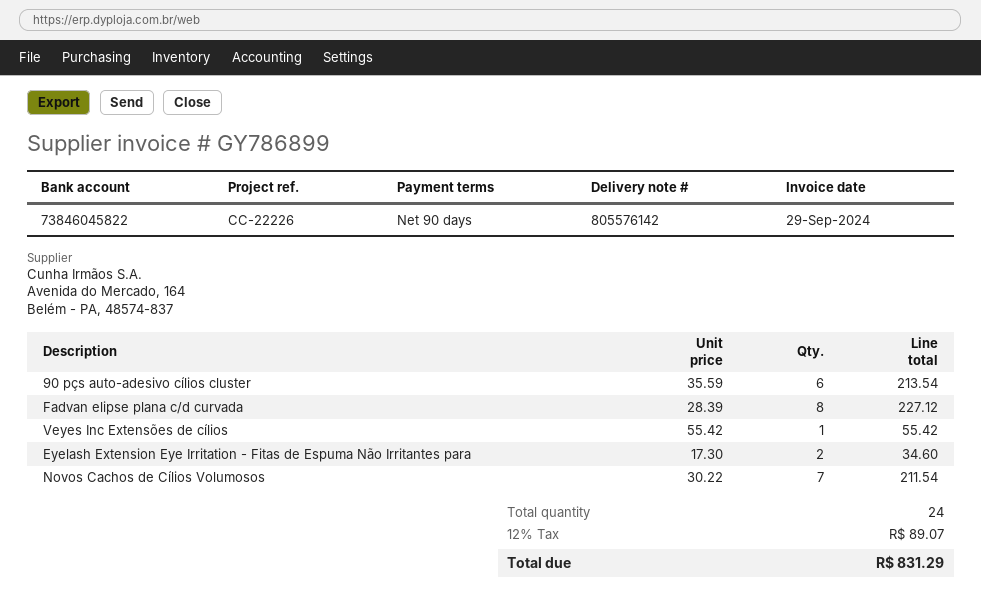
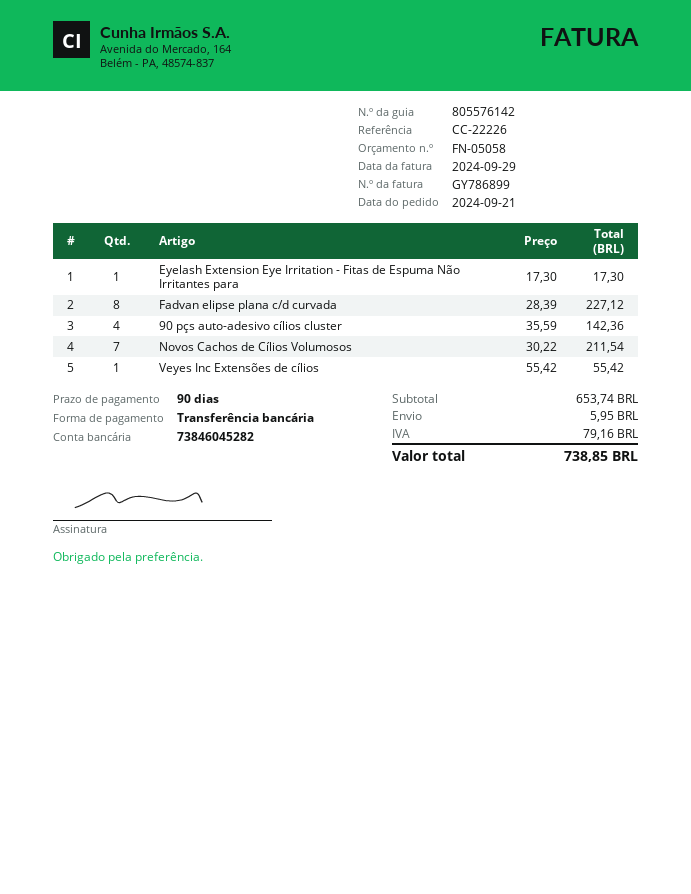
bank account: 73846045822 -> 73846045282
90 pçs auto-adesivo cílios cluster: 6 x 35.59 = 213.54 -> 4 x 35.59 = 142.36
Eyelash Extension Eye Irritation - Fitas de Espuma Não Irritantes para: 2 x 17.30 = 34.60 -> 1 x 17.30 = 17.30
shipping: none -> 5.95
tax: 89.07 -> 79.16
total: 831.29 -> 738.85

